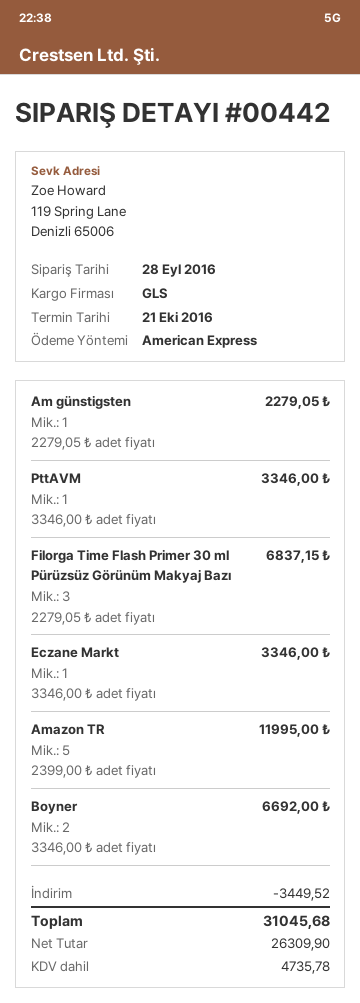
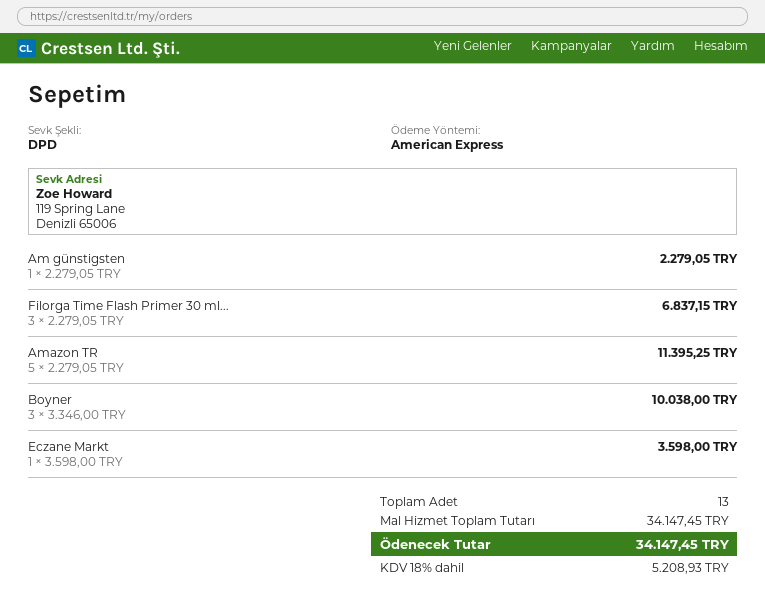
shipping method: GLS -> DPD
PttAVM: 1 x 3346.00 = 3346.00 -> none
Eczane Markt: 1 x 3346.00 = 3346.00 -> 1 x 3598.00 = 3598.00
Amazon TR: 5 x 2399.00 = 11995.00 -> 5 x 2279.05 = 11395.25
Boyner: 2 x 3346.00 = 6692.00 -> 3 x 3346.00 = 10038.00
discount: 3449.52 -> none
tax: 4735.78 -> 5208.93
total: 31045.68 -> 34147.45

